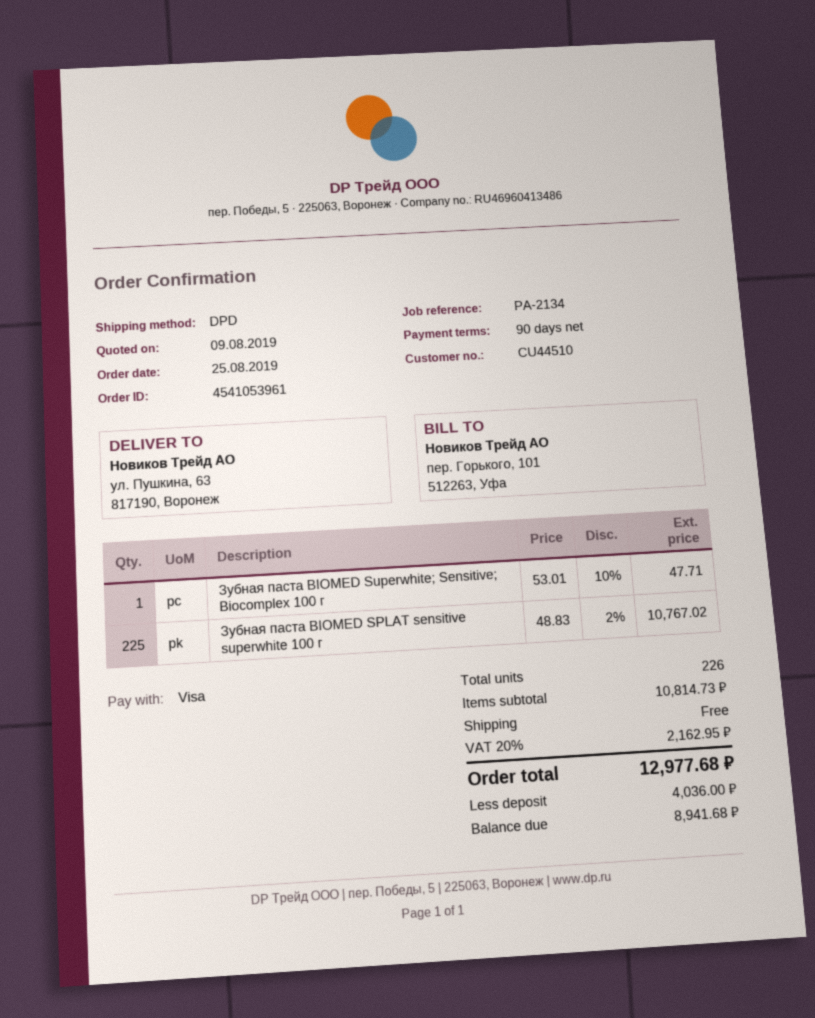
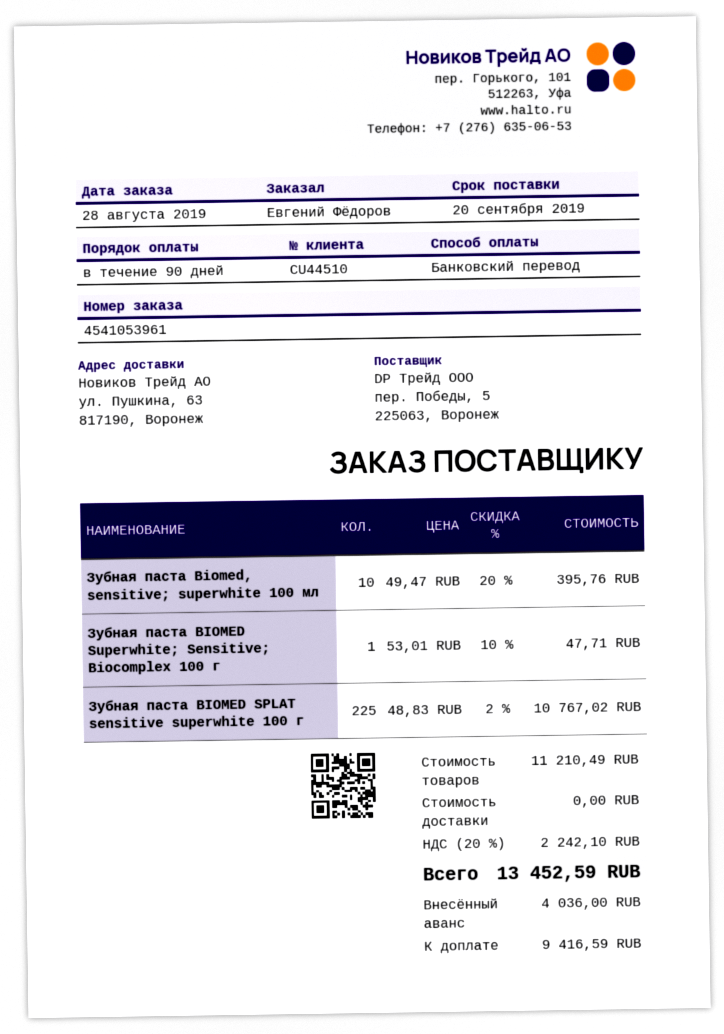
order date: 2019-08-25 -> 2019-08-28
payment method: Visa -> bank transfer
Зубная паста Biomed, sensitive; superwhite 100 мл: none -> 10 x 49.47 - 20% = 395.76
subtotal: 10814.73 -> 11210.49
tax: 20% = 2162.95 -> 20% = 2242.10
total: 12977.68 -> 13452.59
balance: 8941.68 -> 9416.59

